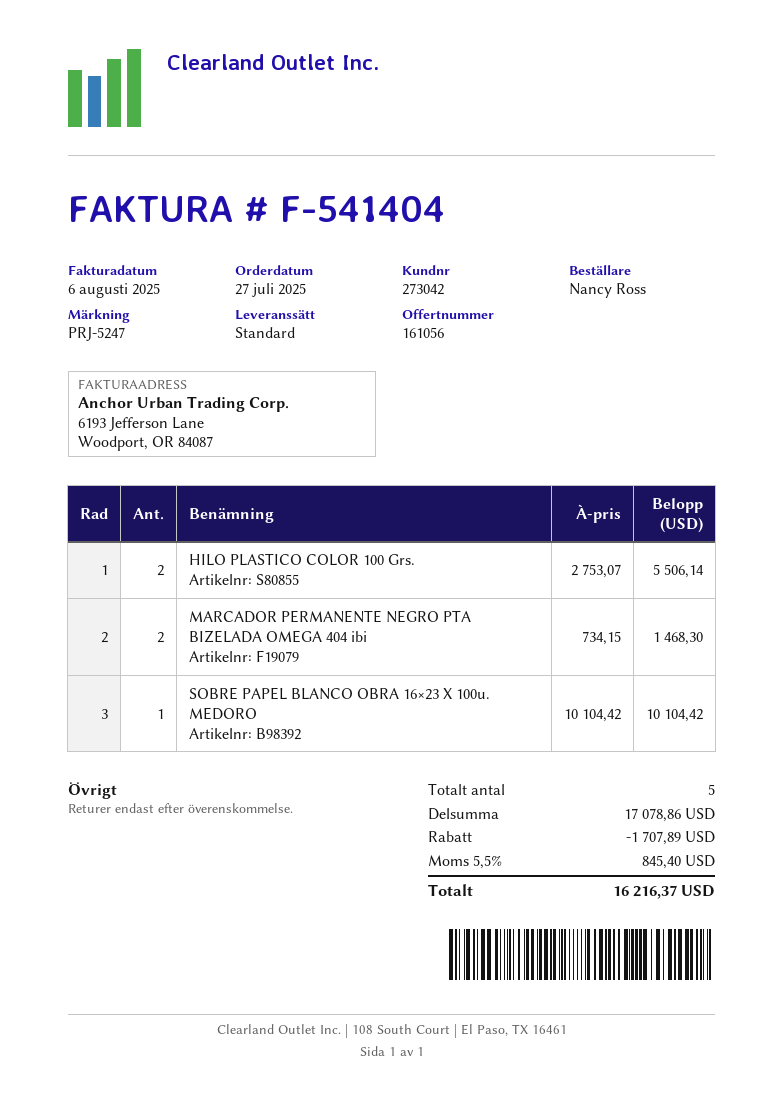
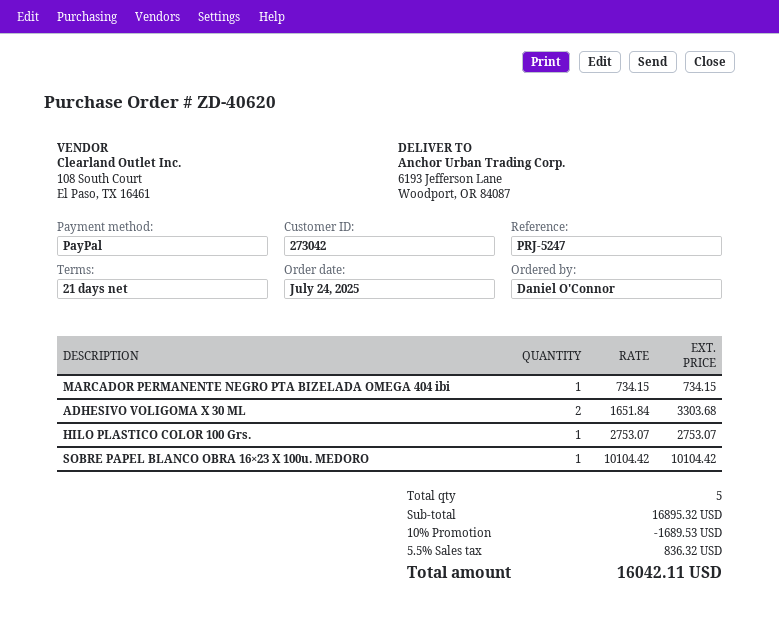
order date: 2025-07-27 -> 2025-07-24
ordered by: Nancy Ross -> Daniel O'Connor
HILO PLASTICO COLOR 100 Grs.: 2 x 2753.07 = 5506.14 -> 1 x 2753.07 = 2753.07
MARCADOR PERMANENTE NEGRO PTA BIZELADA OMEGA 404 ibi: 2 x 734.15 = 1468.30 -> 1 x 734.15 = 734.15
ADHESIVO VOLIGOMA X 30 ML: none -> 2 x 1651.84 = 3303.68
subtotal: 17078.86 -> 16895.32
discount: 1707.89 -> 1689.53
tax: 5.5% = 845.40 -> 5.5% = 836.32
total: 16216.37 -> 16042.11

